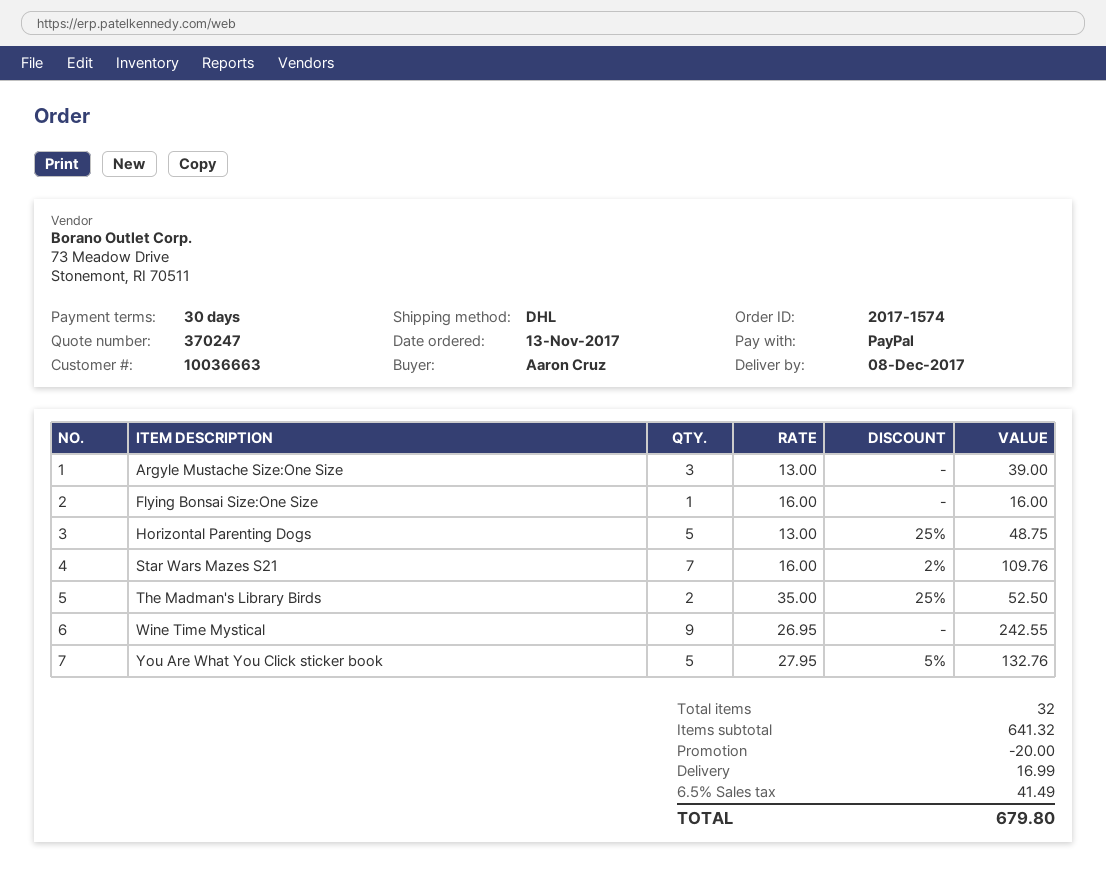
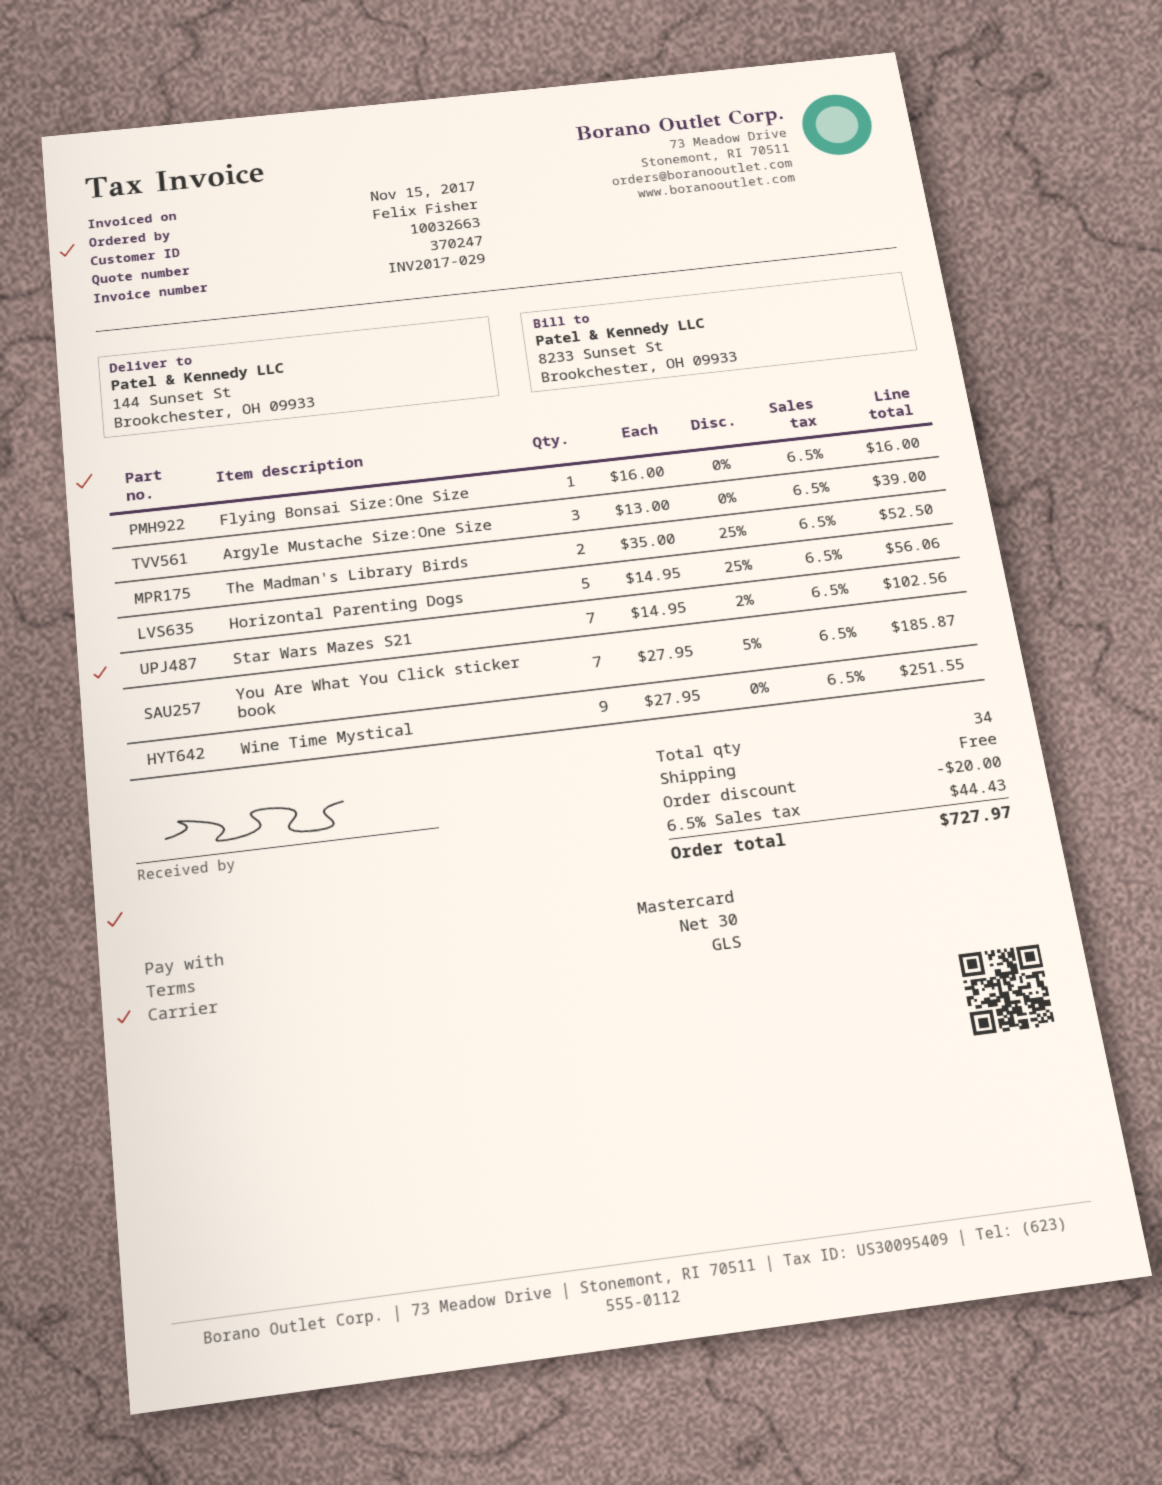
customer number: 10036663 -> 10032663
ordered by: Aaron Cruz -> Felix Fisher
payment method: PayPal -> Mastercard
shipping method: DHL -> GLS
Horizontal Parenting Dogs: 5 x 13.00 - 25% = 48.75 -> 5 x 14.95 - 25% = 56.06
Star Wars Mazes S21: 7 x 16.00 - 2% = 109.76 -> 7 x 14.95 - 2% = 102.56
Wine Time Mystical: 9 x 26.95 = 242.55 -> 9 x 27.95 = 251.55
You Are What You Click sticker book: 5 x 27.95 - 5% = 132.76 -> 7 x 27.95 - 5% = 185.87
total quantity: 32 -> 34
shipping: 16.99 -> 0.00
tax: 6.5% = 41.49 -> 6.5% = 44.43
total: 679.80 -> 727.97

